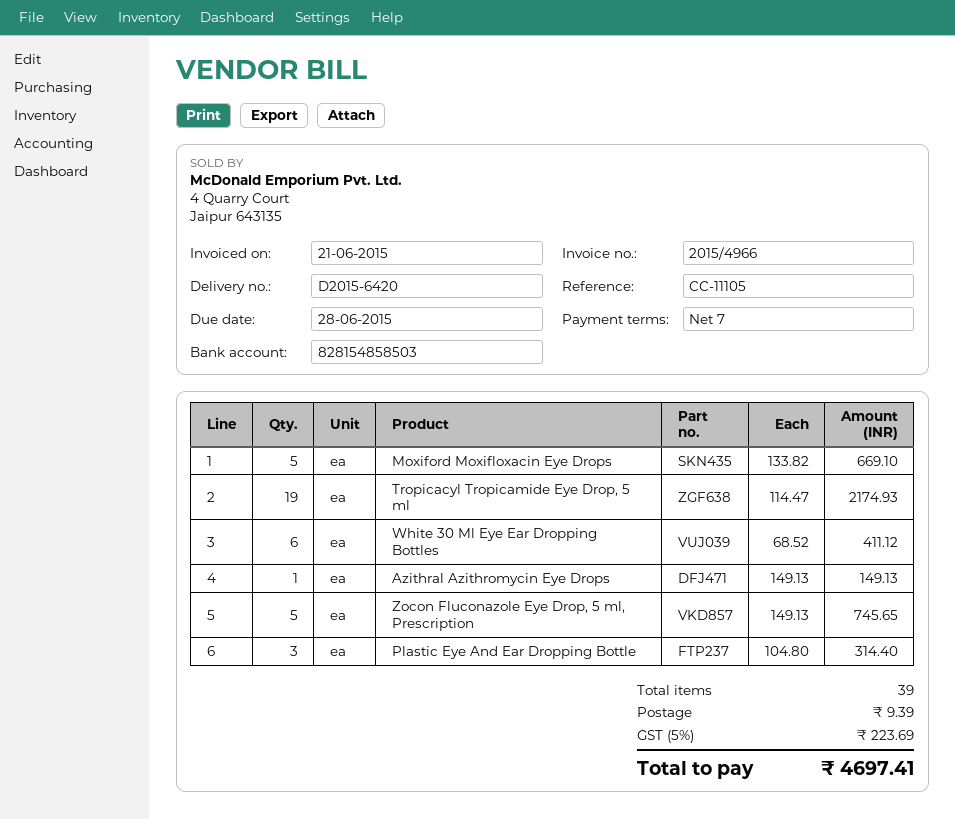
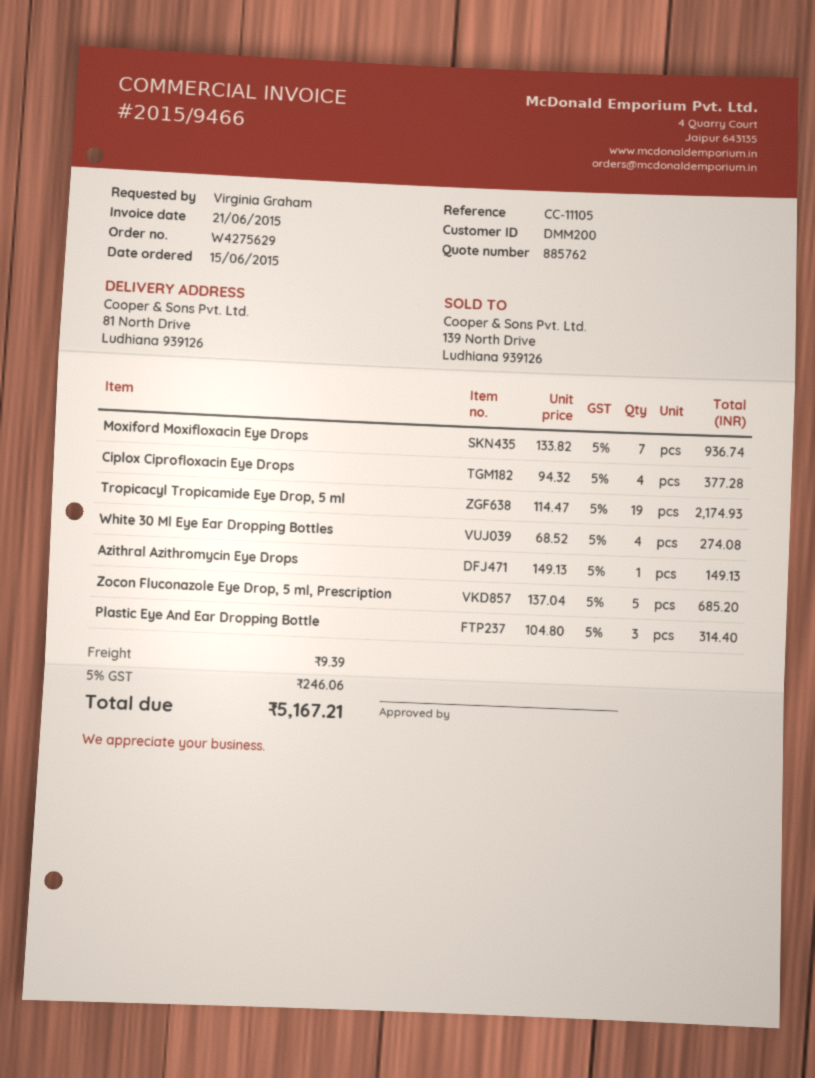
invoice number: 2015/4966 -> 2015/9466
Moxiford Moxifloxacin Eye Drops: 5 x 133.82 = 669.10 -> 7 x 133.82 = 936.74
White 30 Ml Eye Ear Dropping Bottles: 6 x 68.52 = 411.12 -> 4 x 68.52 = 274.08
Zocon Fluconazole Eye Drop, 5 ml, Prescription: 5 x 149.13 = 745.65 -> 5 x 137.04 = 685.20
Ciplox Ciprofloxacin Eye Drops: none -> 4 x 94.32 = 377.28
tax: 5% = 223.69 -> 5% = 246.06
total: 4697.41 -> 5167.21

